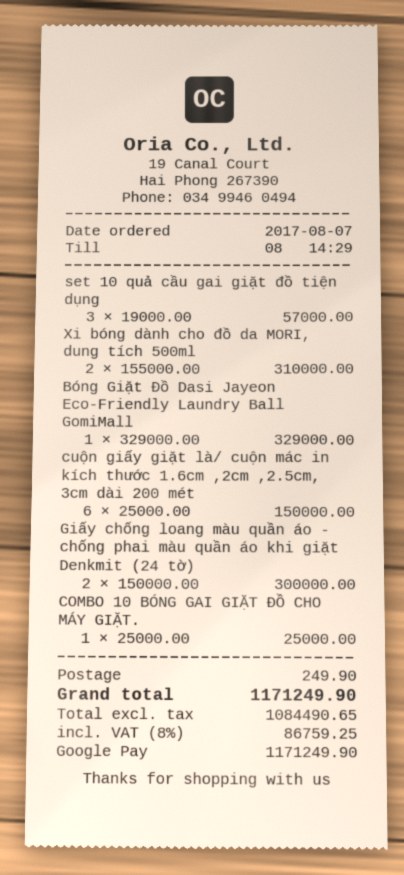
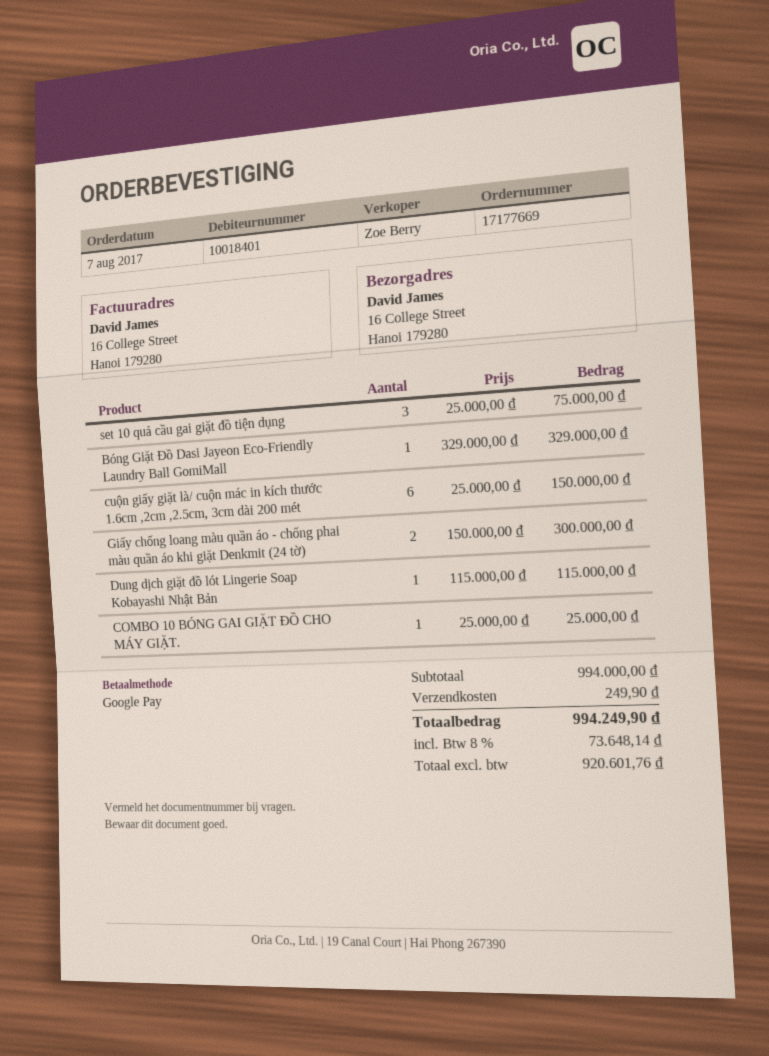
set 10 quả cầu gai giặt đồ tiện dụng: 3 x 19000.00 = 57000.00 -> 3 x 25000.00 = 75000.00
Xi bóng dành cho đồ da MORI, dung tích 500ml: 2 x 155000.00 = 310000.00 -> none
Dung dịch giặt đồ lót Lingerie Soap Kobayashi Nhật Bản: none -> 1 x 115000.00 = 115000.00
net: 1084490.65 -> 920601.76
tax: 8% = 86759.25 -> 8% = 73648.14
total: 1171249.90 -> 994249.90

